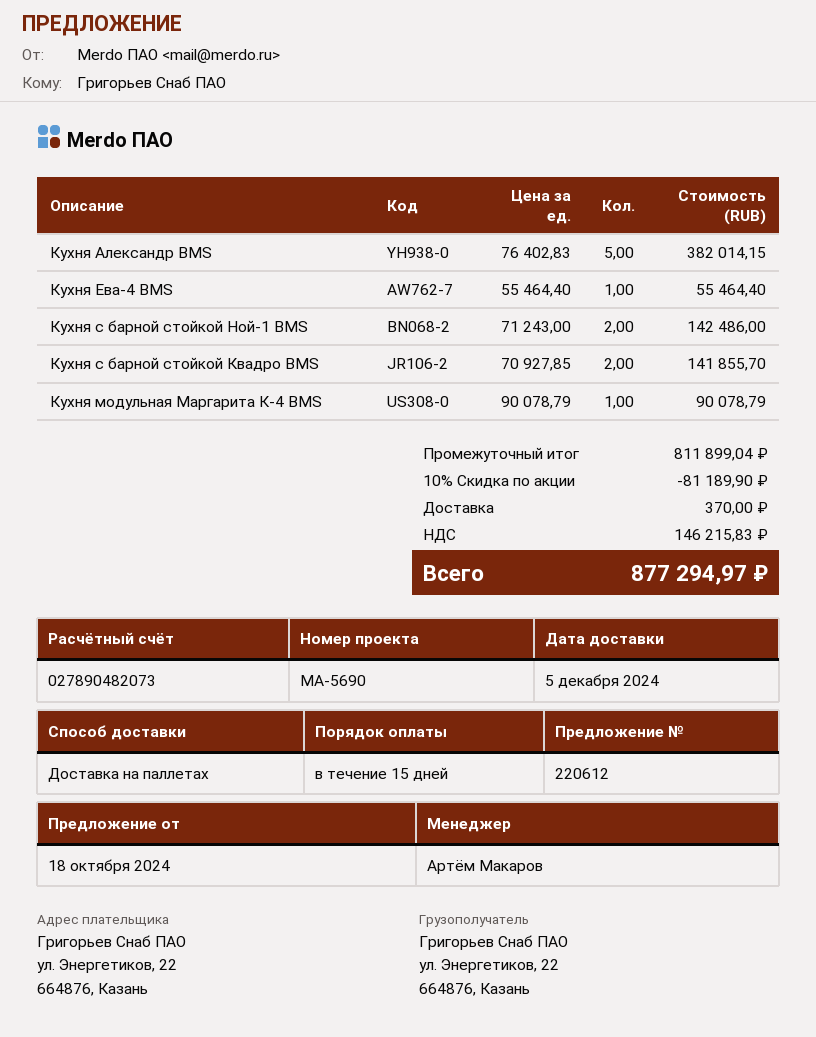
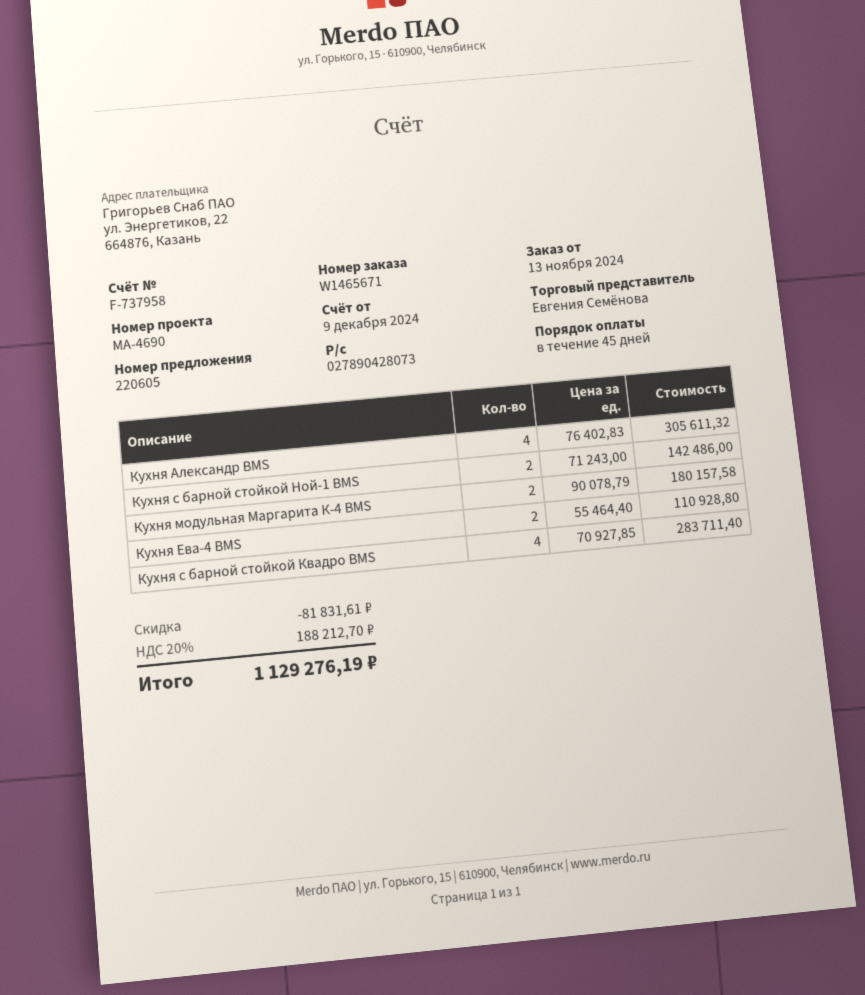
quote number: 220612 -> 220605
payment terms: 15 days -> 45 days
reference: MA-5690 -> MA-4690
sales rep: Артём Макаров -> Евгения Семёнова
bank account: 027890482073 -> 027890428073
Кухня Александр BMS: 5 x 76402.83 = 382014.15 -> 4 x 76402.83 = 305611.32
Кухня Ева-4 BMS: 1 x 55464.40 = 55464.40 -> 2 x 55464.40 = 110928.80
Кухня с барной стойкой Квадро BMS: 2 x 70927.85 = 141855.70 -> 4 x 70927.85 = 283711.40
Кухня модульная Маргарита К-4 BMS: 1 x 90078.79 = 90078.79 -> 2 x 90078.79 = 180157.58
discount: 81189.90 -> 81831.61
shipping: 370.00 -> none
tax: 146215.83 -> 188212.70
total: 877294.97 -> 1129276.19

